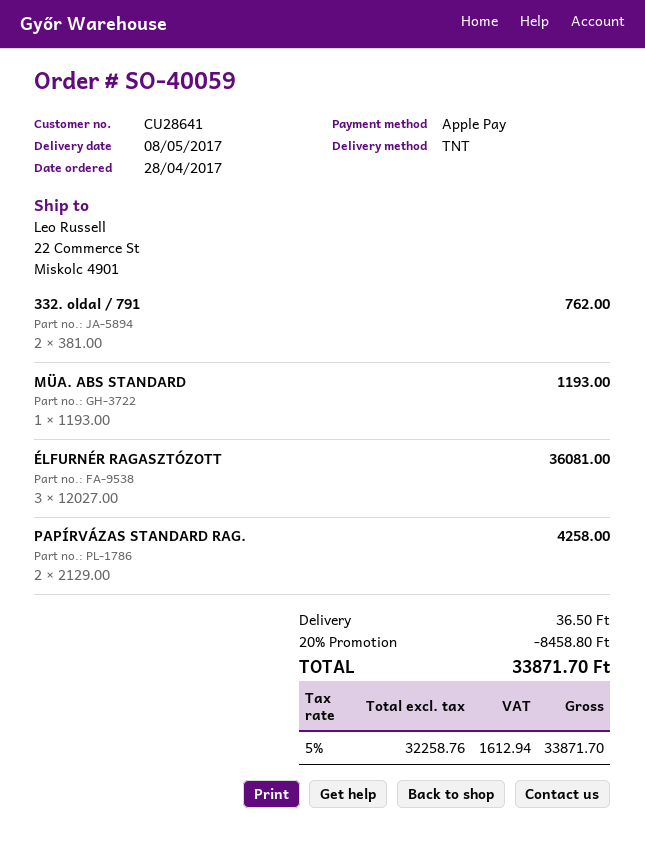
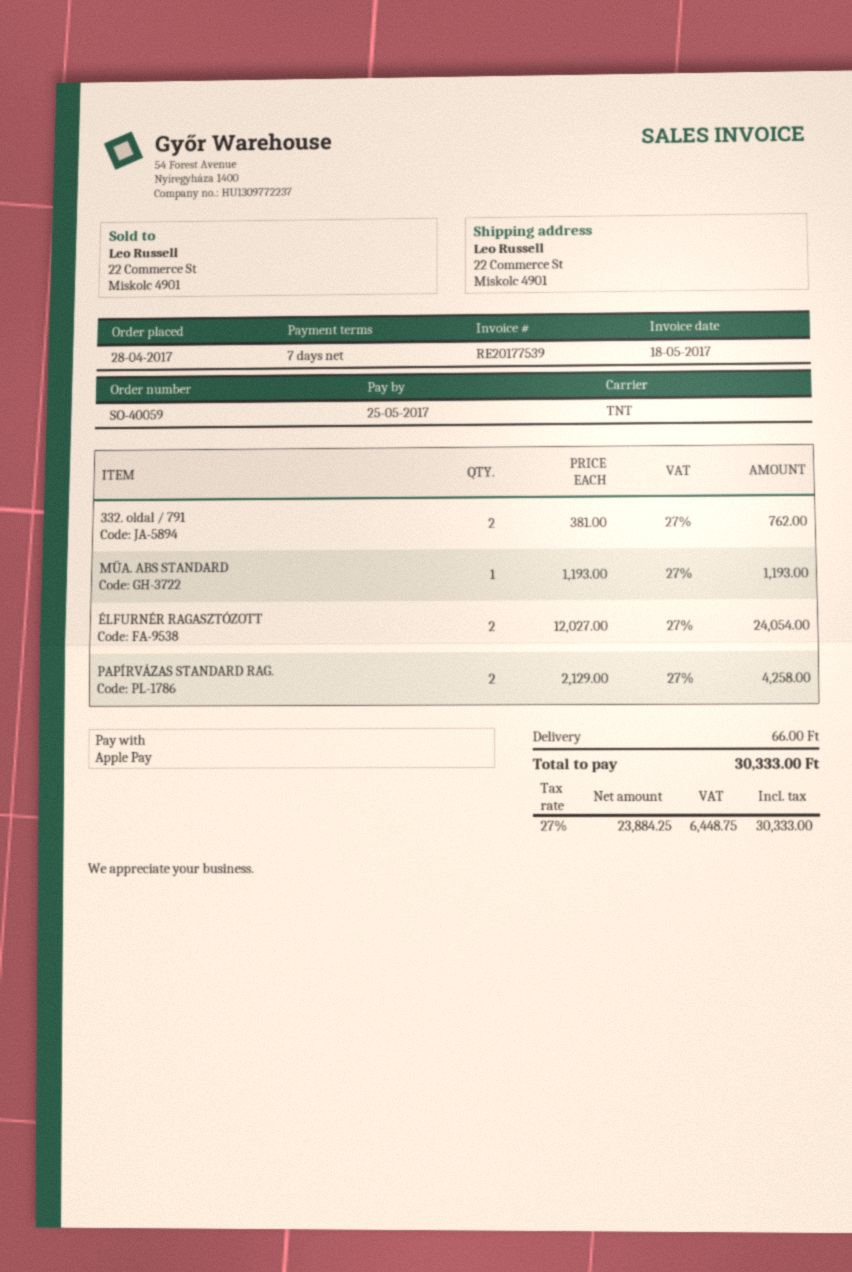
ÉLFURNÉR RAGASZTÓZOTT: 3 x 12027.00 = 36081.00 -> 2 x 12027.00 = 24054.00
discount: 20% = 8458.80 -> none
shipping: 36.50 -> 66.00
net: 32258.76 -> 23884.25
tax: 5% = 1612.94 -> 27% = 6448.75
total: 33871.70 -> 30333.00

